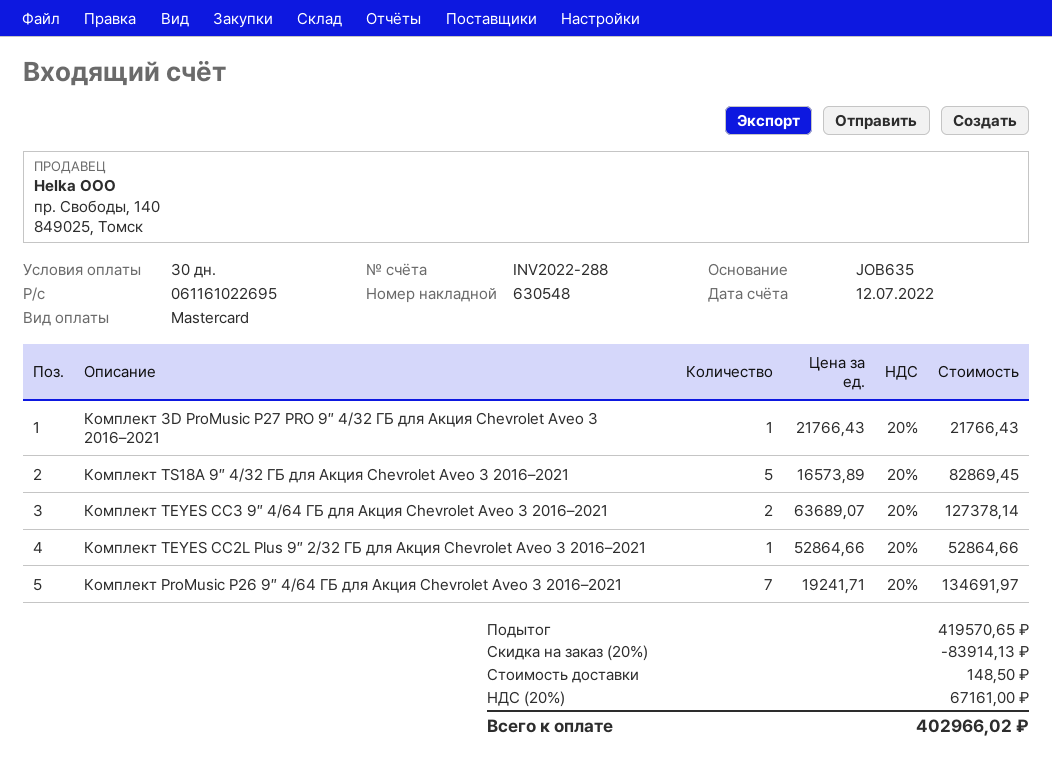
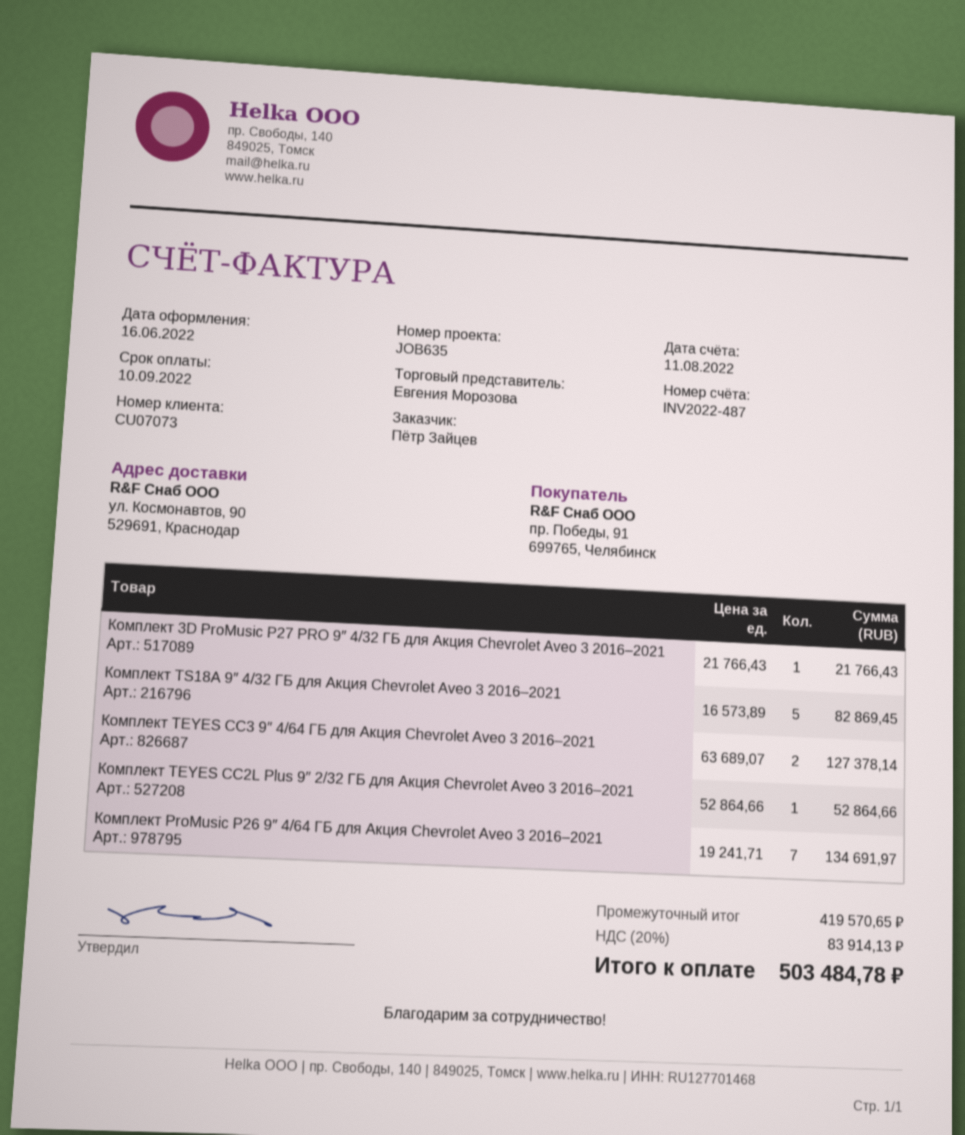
invoice number: INV2022-288 -> INV2022-487
invoice date: 2022-07-12 -> 2022-08-11
discount: 20% = 83914.13 -> none
shipping: 148.50 -> none
tax: 20% = 67161.00 -> 20% = 83914.13
total: 402966.02 -> 503484.78

